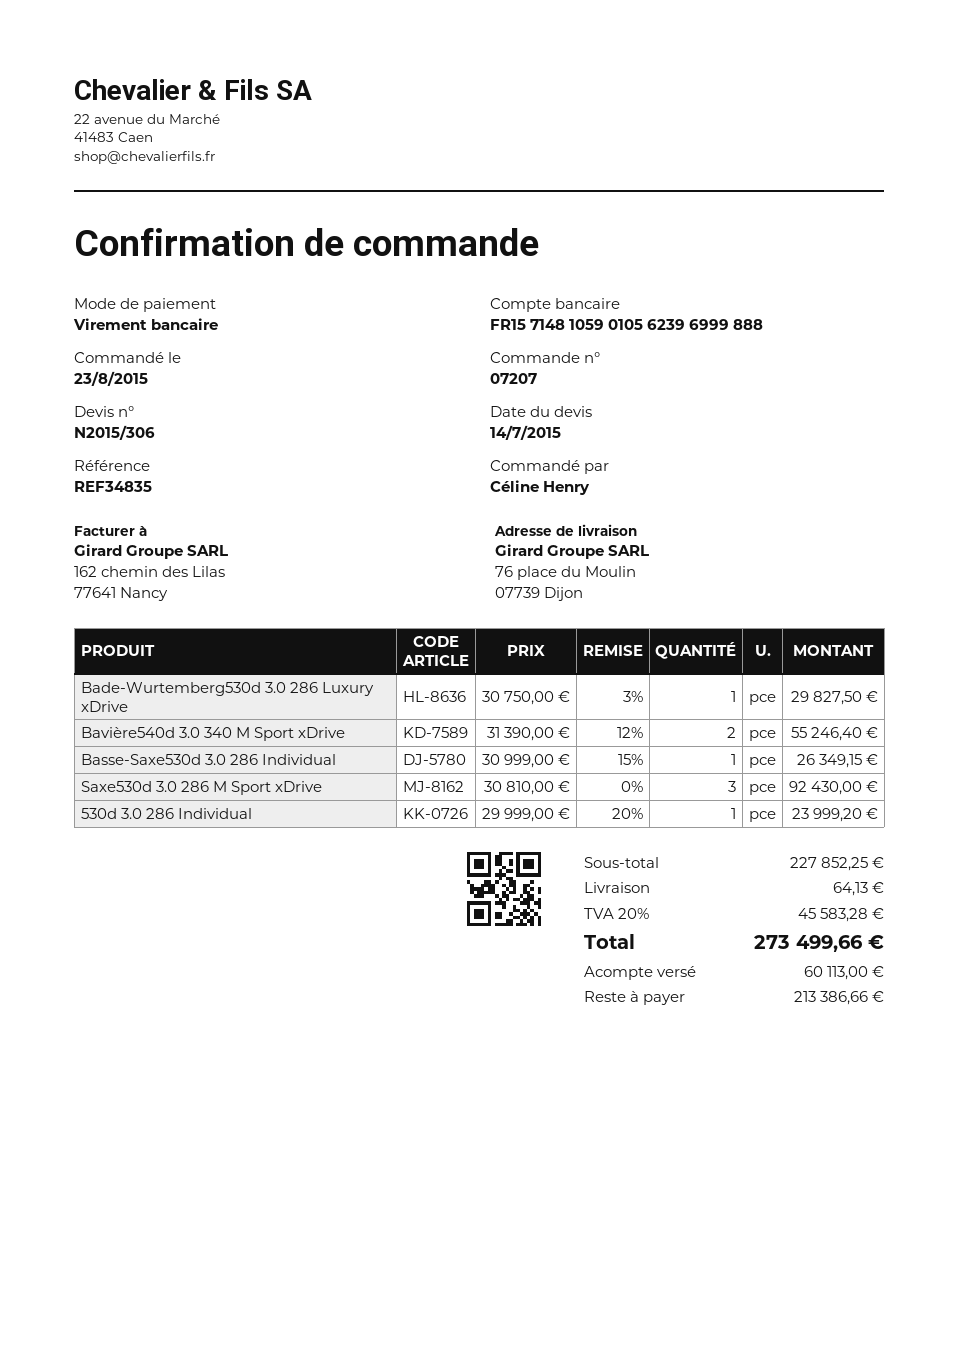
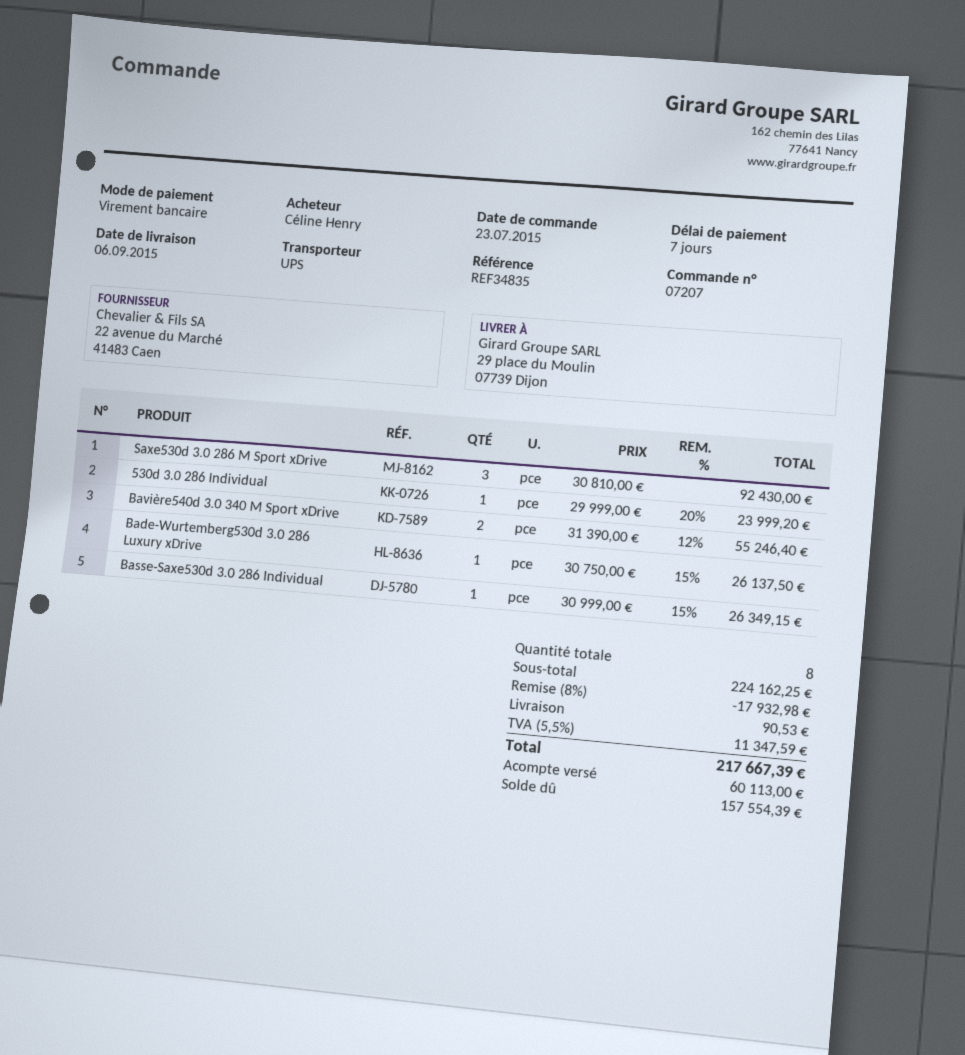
order date: 2015-08-23 -> 2015-07-23
ship to: 76 place du Moulin, 07739 Dijon -> 29 place du Moulin, 07739 Dijon
Bade-Wurtemberg530d 3.0 286 Luxury xDrive: 1 x 30750.00 - 3% = 29827.50 -> 1 x 30750.00 - 15% = 26137.50
subtotal: 227852.25 -> 224162.25
discount: none -> 8% = 17932.98
shipping: 64.13 -> 90.53
tax: 20% = 45583.28 -> 5.5% = 11347.59
total: 273499.66 -> 217667.39
balance: 213386.66 -> 157554.39

